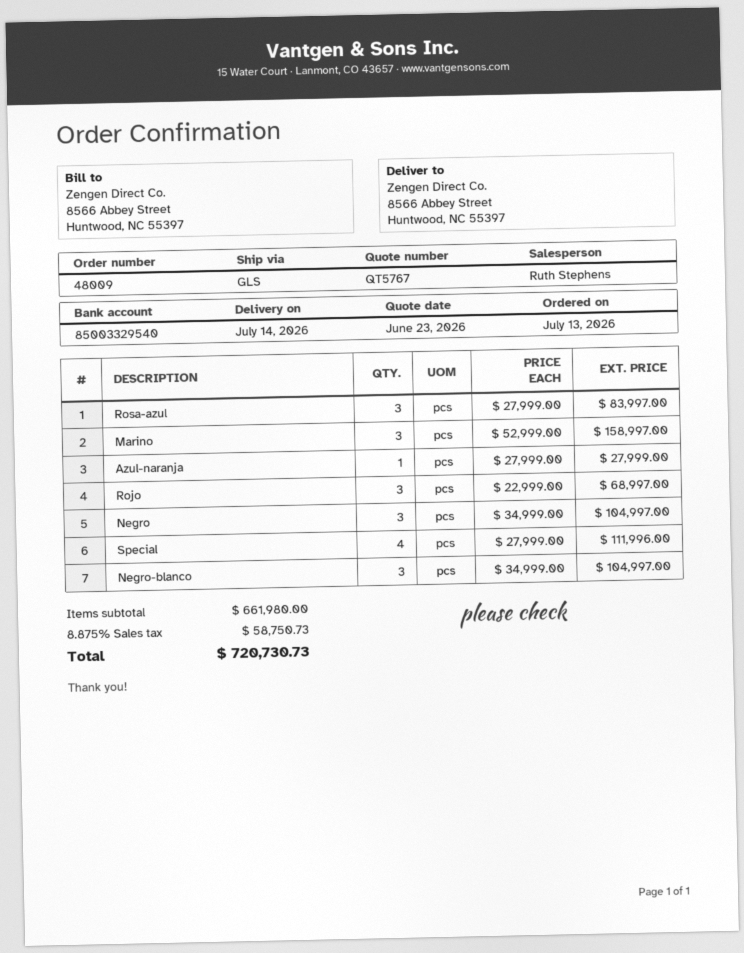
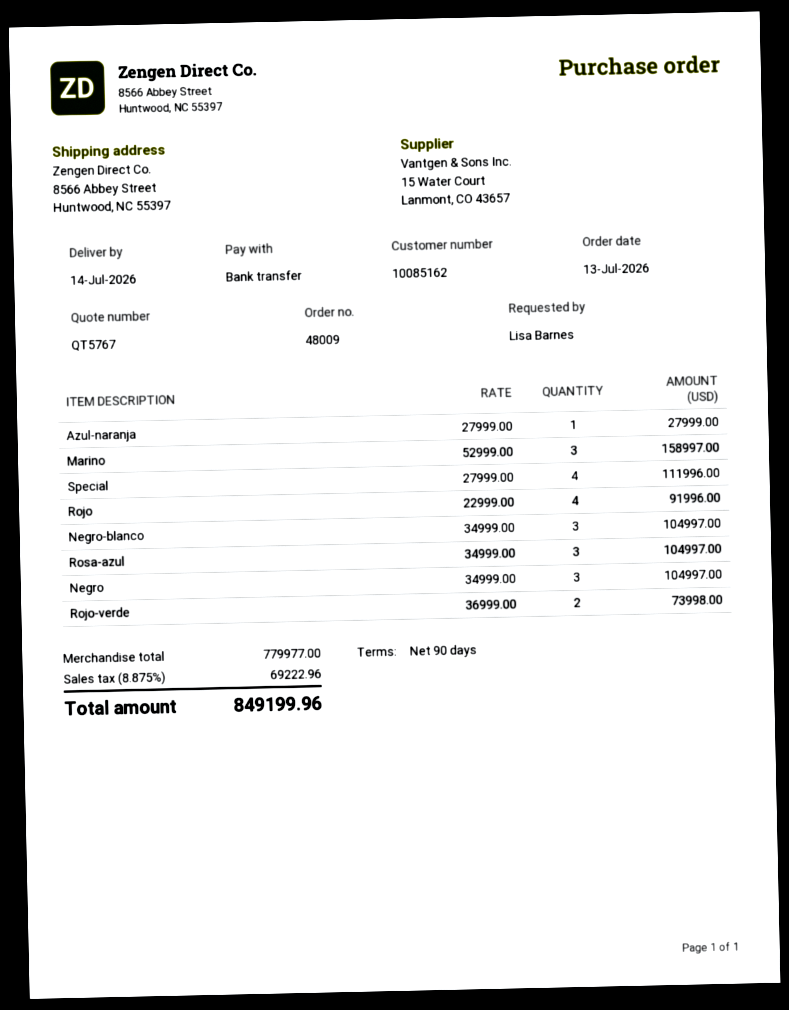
Rosa-azul: 3 x 27999.00 = 83997.00 -> 3 x 34999.00 = 104997.00
Rojo: 3 x 22999.00 = 68997.00 -> 4 x 22999.00 = 91996.00
Rojo-verde: none -> 2 x 36999.00 = 73998.00
subtotal: 661980.00 -> 779977.00
tax: 8.875% = 58750.73 -> 8.875% = 69222.96
total: 720730.73 -> 849199.96

